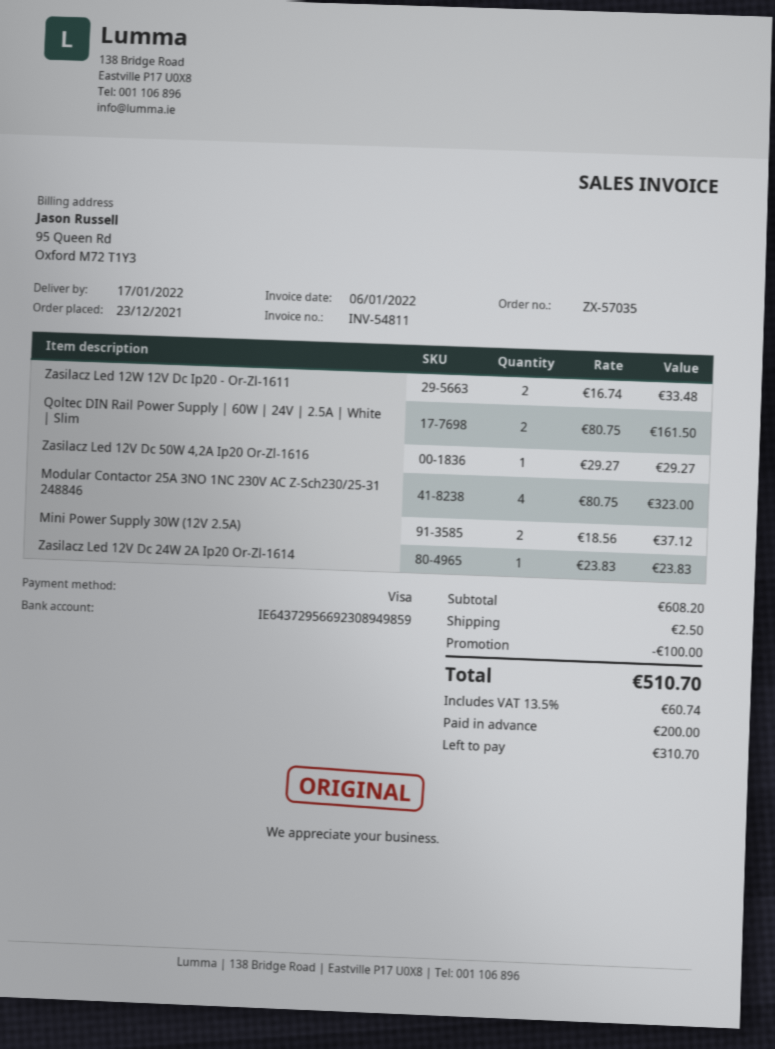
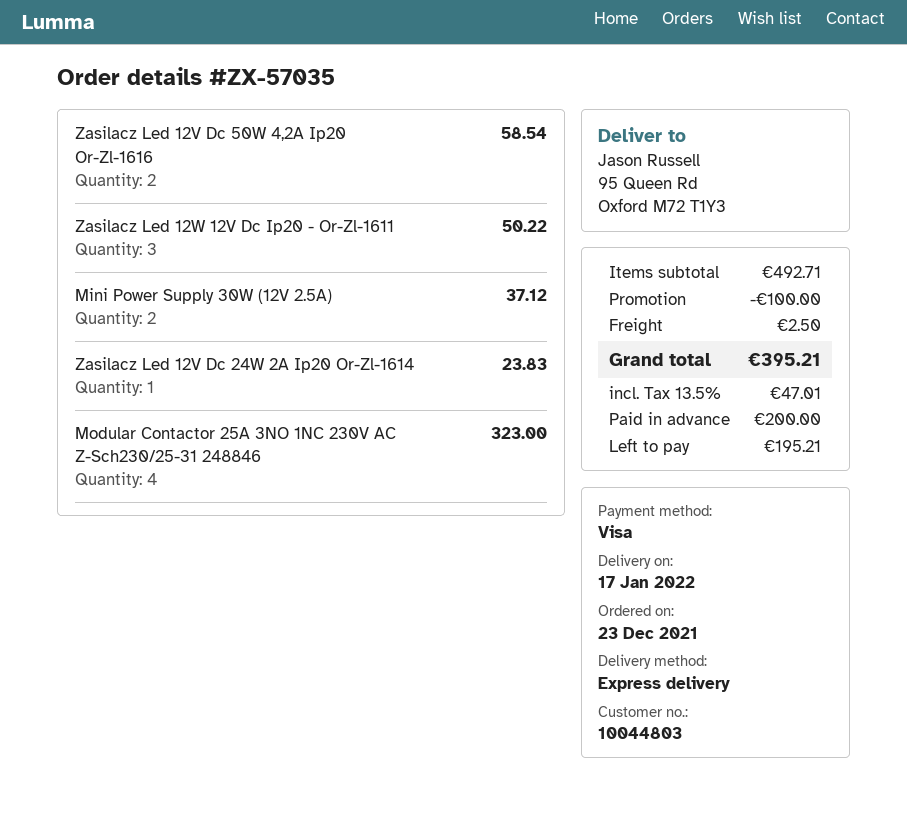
Zasilacz Led 12W 12V Dc Ip20 - Or-Zl-1611: 2 for 33.48 -> 3 for 50.22
Qoltec DIN Rail Power Supply | 60W | 24V | 2.5A | White | Slim: 2 for 161.50 -> none
Zasilacz Led 12V Dc 50W 4,2A Ip20 Or-Zl-1616: 1 for 29.27 -> 2 for 58.54
subtotal: 608.20 -> 492.71
tax: 13.5% = 60.74 -> 13.5% = 47.01
total: 510.70 -> 395.21
balance: 310.70 -> 195.21

